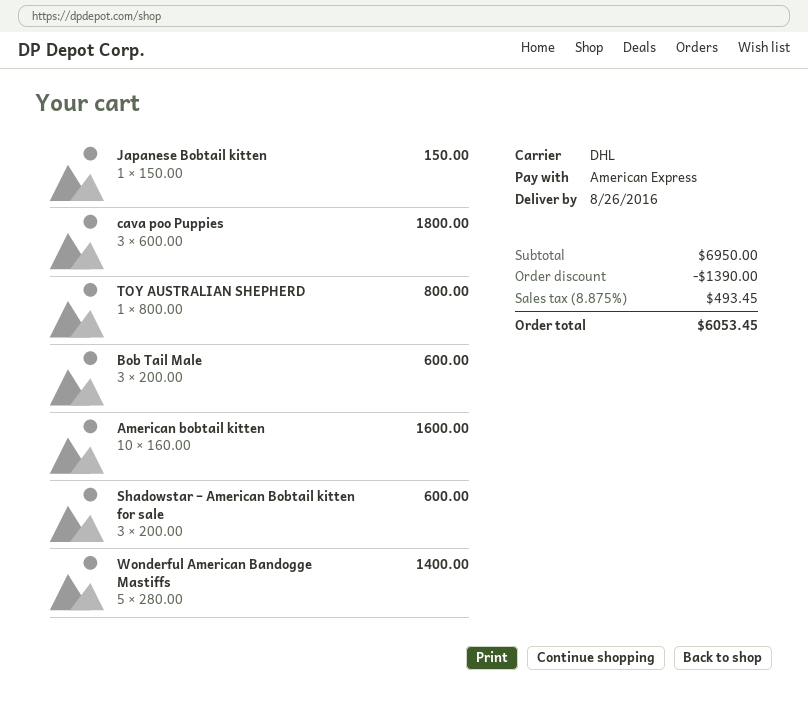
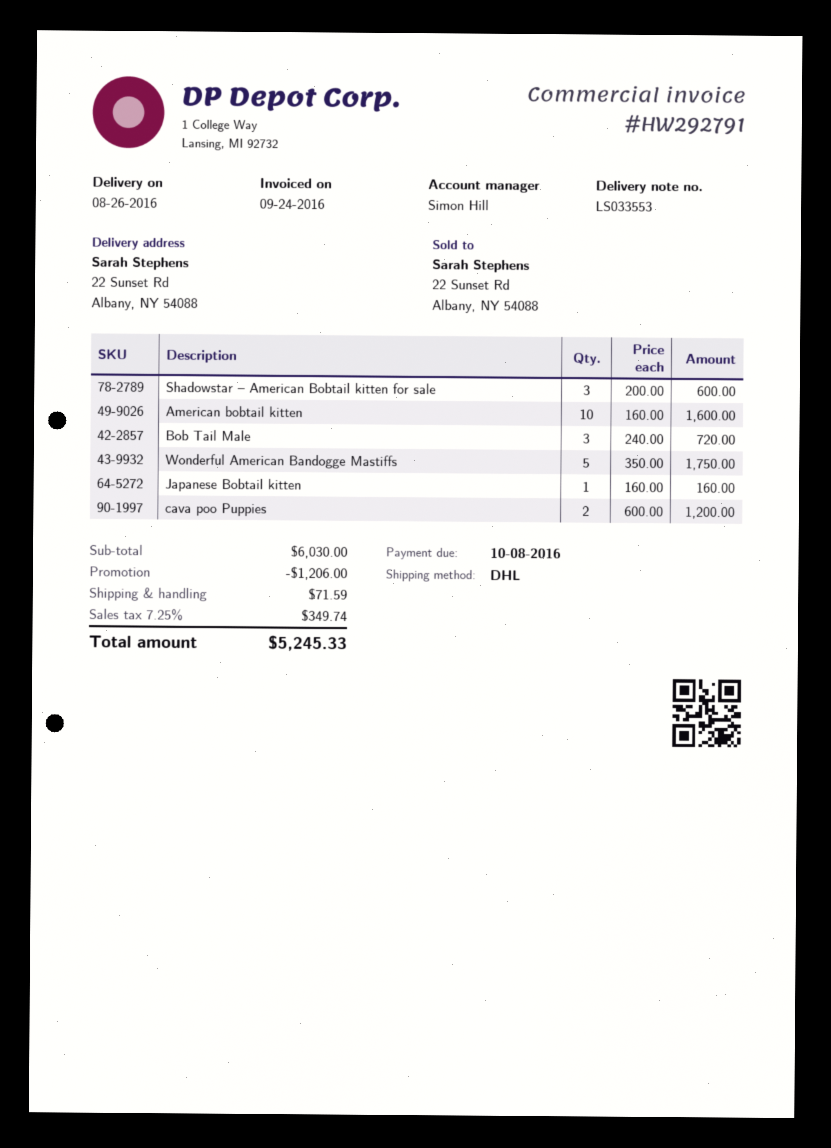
Japanese Bobtail kitten: 1 x 150.00 = 150.00 -> 1 x 160.00 = 160.00
cava poo Puppies: 3 x 600.00 = 1800.00 -> 2 x 600.00 = 1200.00
TOY AUSTRALIAN SHEPHERD: 1 x 800.00 = 800.00 -> none
Bob Tail Male: 3 x 200.00 = 600.00 -> 3 x 240.00 = 720.00
Wonderful American Bandogge Mastiffs: 5 x 280.00 = 1400.00 -> 5 x 350.00 = 1750.00
subtotal: 6950.00 -> 6030.00
discount: 1390.00 -> 1206.00
shipping: none -> 71.59
tax: 8.875% = 493.45 -> 7.25% = 349.74
total: 6053.45 -> 5245.33

